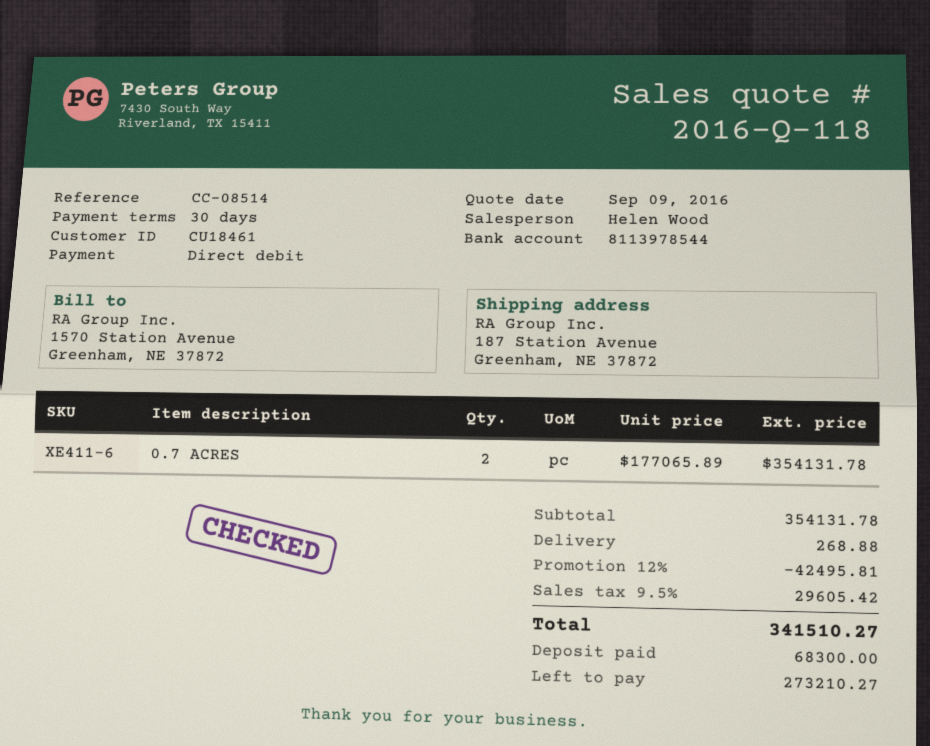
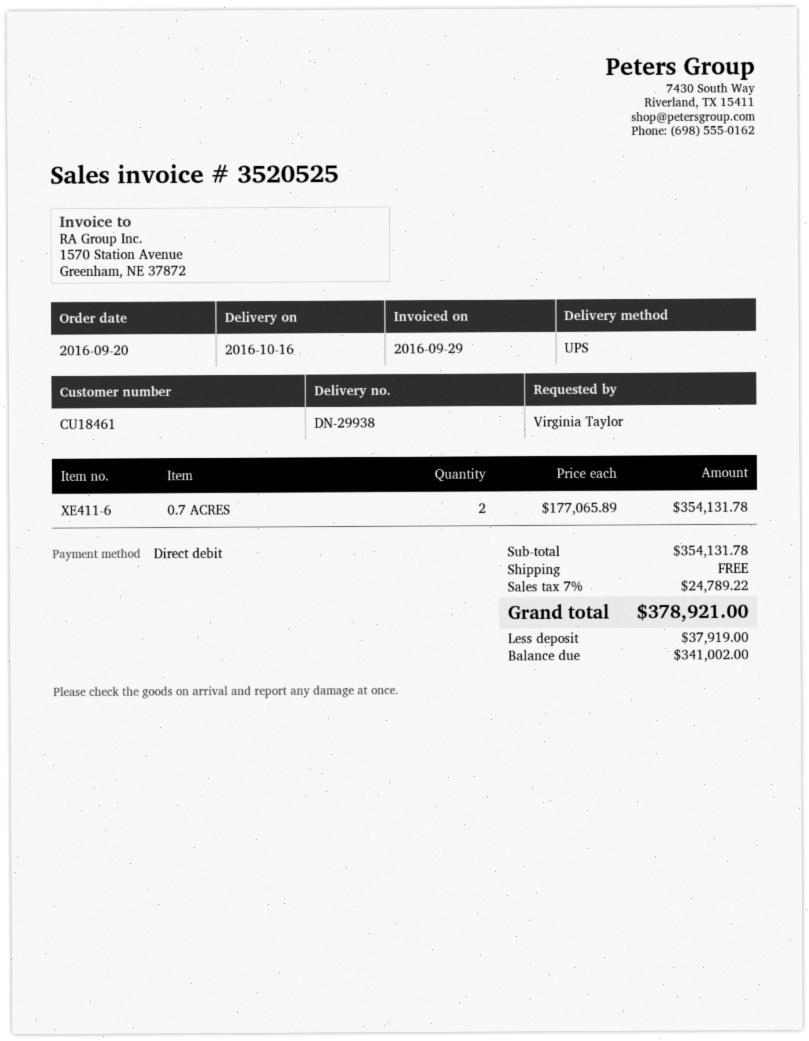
discount: 12% = 42495.81 -> none
shipping: 268.88 -> 0.00
tax: 9.5% = 29605.42 -> 7% = 24789.22
total: 341510.27 -> 378921.00
deposit: 68300.00 -> 37919.00
balance: 273210.27 -> 341002.00

